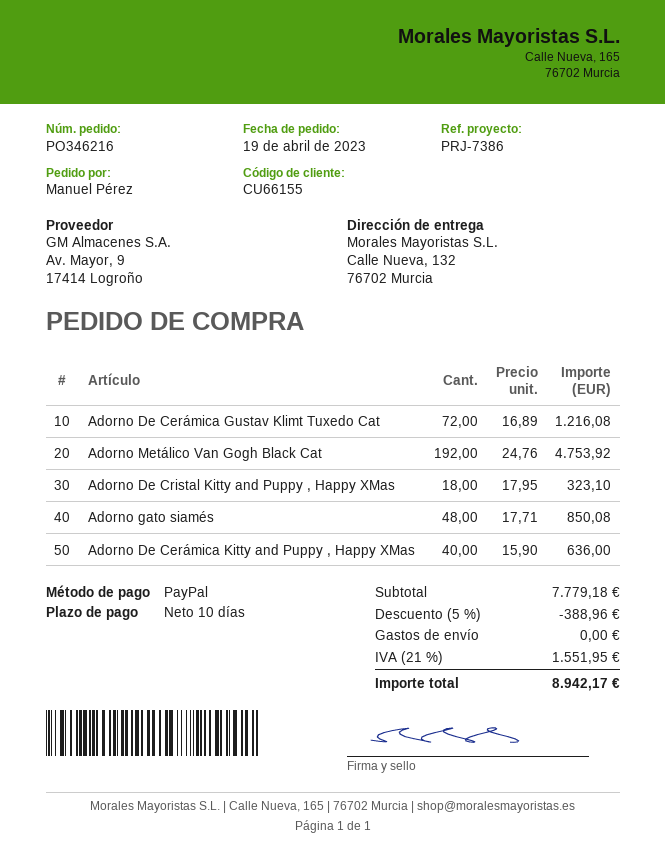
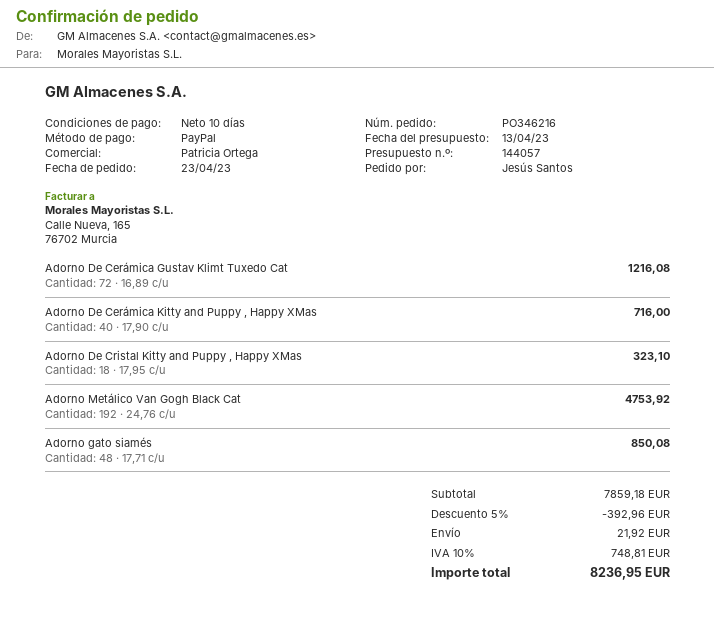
order date: 2023-04-19 -> 2023-04-23
ordered by: Manuel Pérez -> Jesús Santos
Adorno De Cerámica Kitty and Puppy , Happy XMas: 40 x 15.90 = 636.00 -> 40 x 17.90 = 716.00
subtotal: 7779.18 -> 7859.18
discount: 5% = 388.96 -> 5% = 392.96
shipping: 0.00 -> 21.92
tax: 21% = 1551.95 -> 10% = 748.81
total: 8942.17 -> 8236.95

